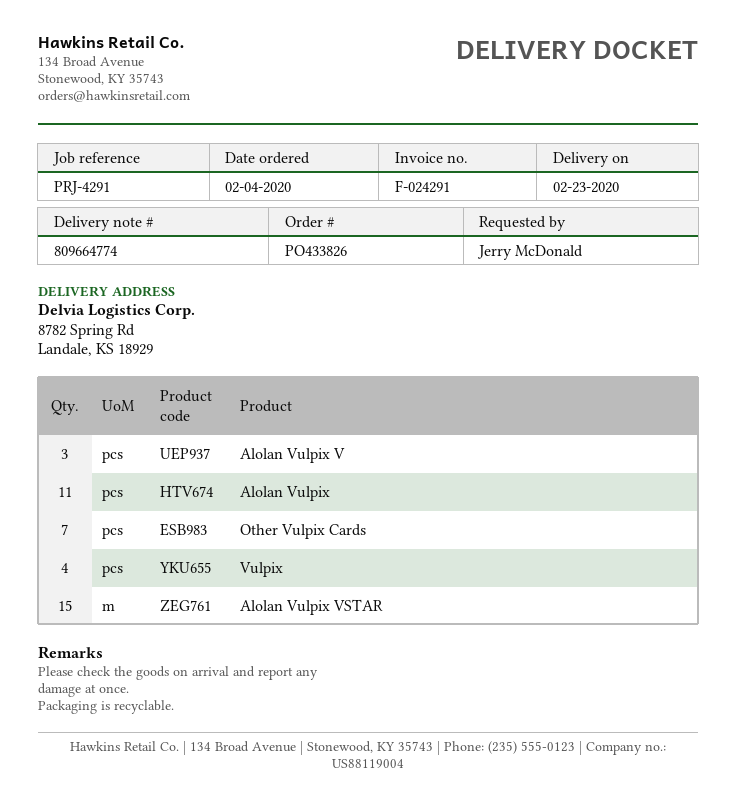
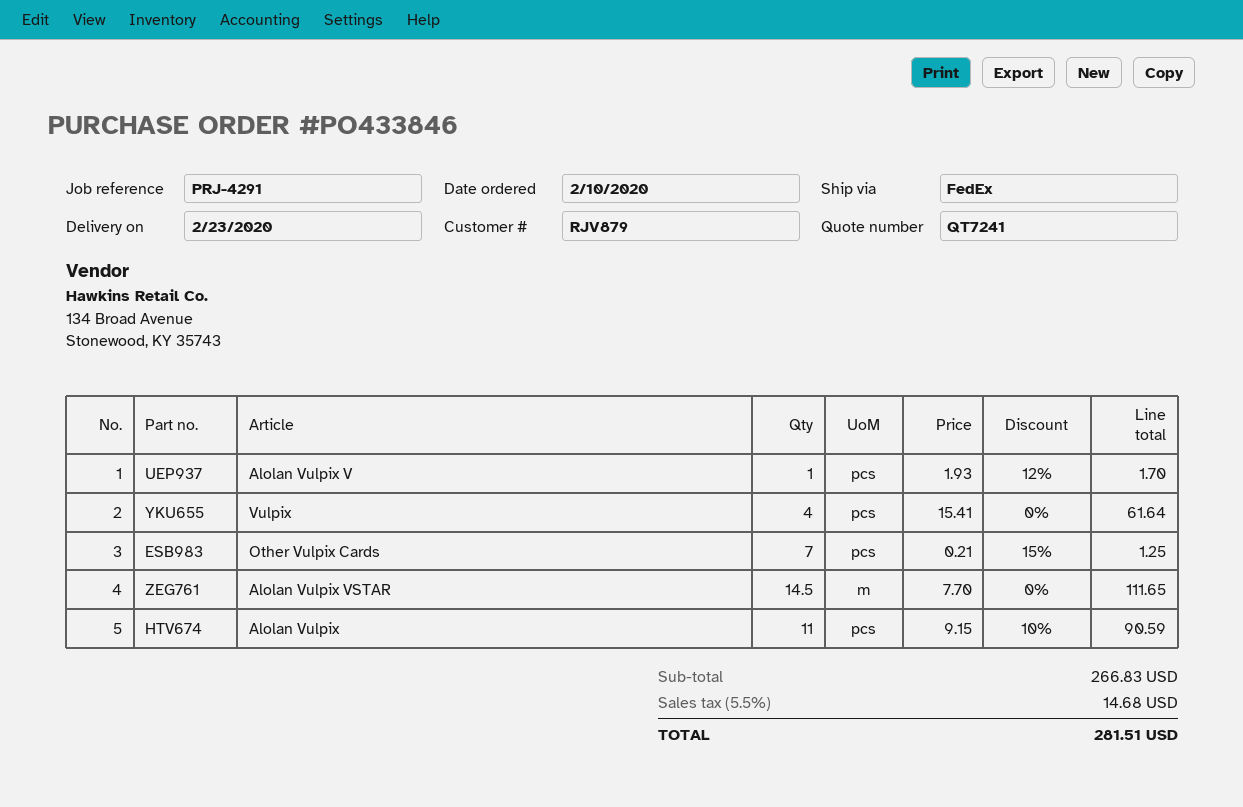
order number: PO433826 -> PO433846
order date: 2020-02-04 -> 2020-02-10
Alolan Vulpix V: 3 -> 1
Alolan Vulpix VSTAR: 15 -> 14.5

